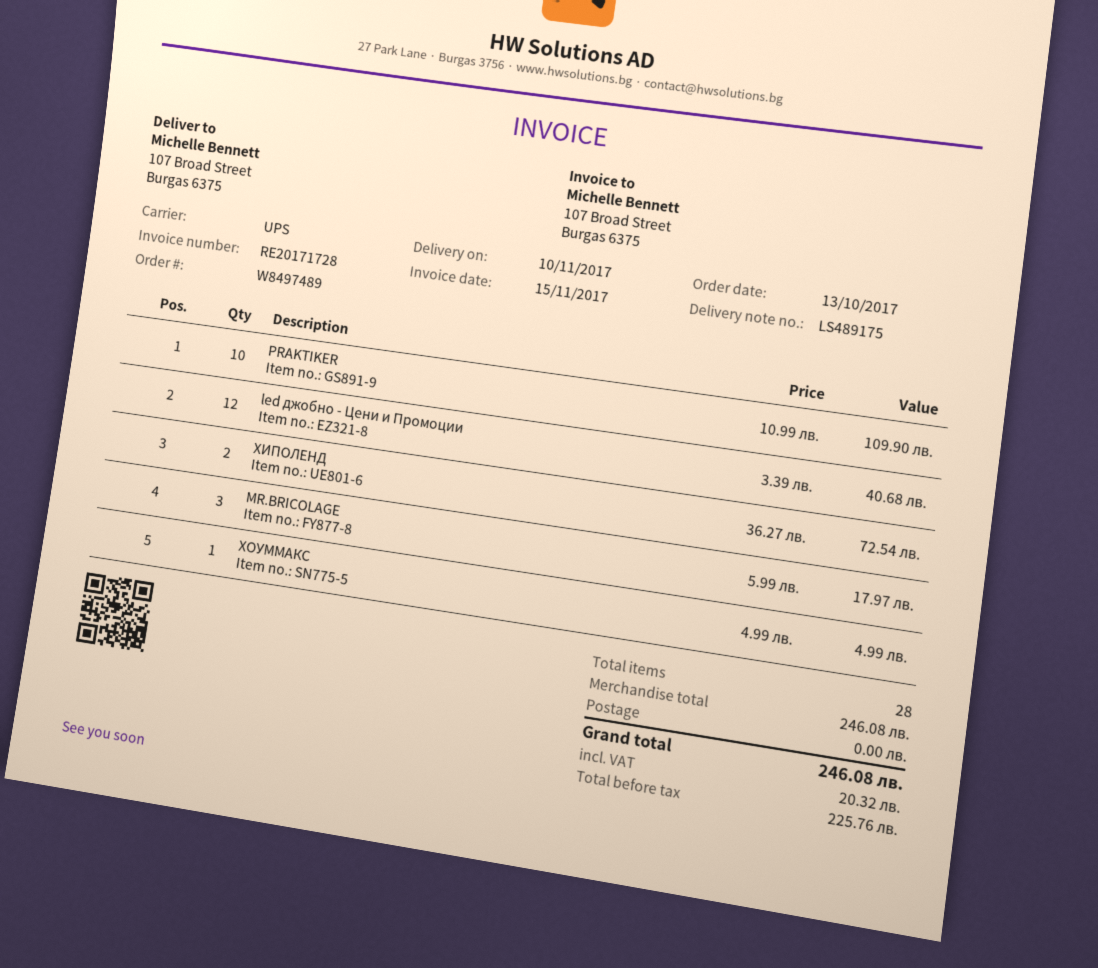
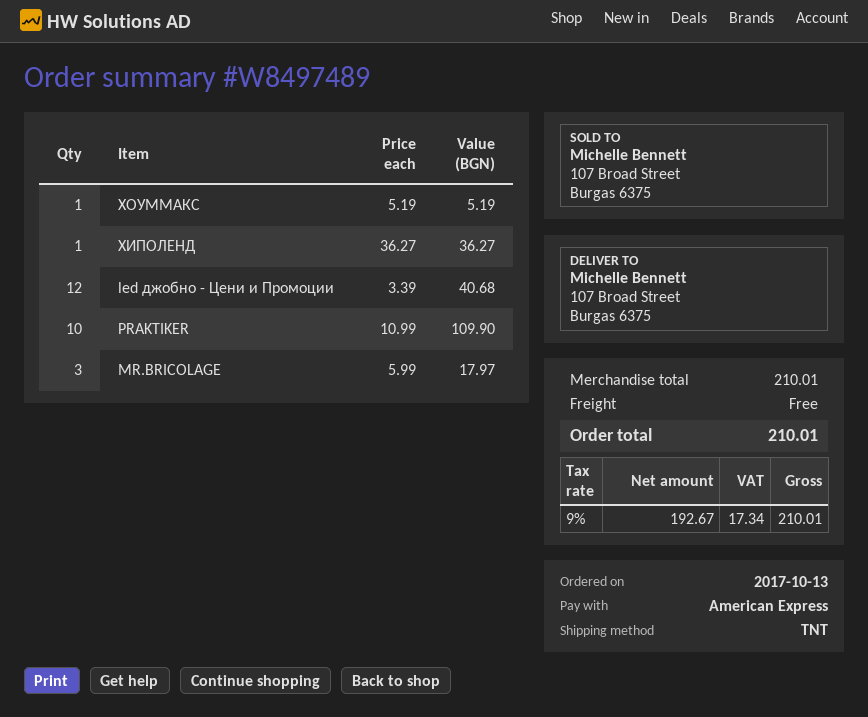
shipping method: UPS -> TNT
ХИПОЛЕНД: 2 x 36.27 = 72.54 -> 1 x 36.27 = 36.27
ХОУММАКС: 1 x 4.99 = 4.99 -> 1 x 5.19 = 5.19
subtotal: 246.08 -> 210.01
net: 225.76 -> 192.67
tax: 20.32 -> 17.34
total: 246.08 -> 210.01

